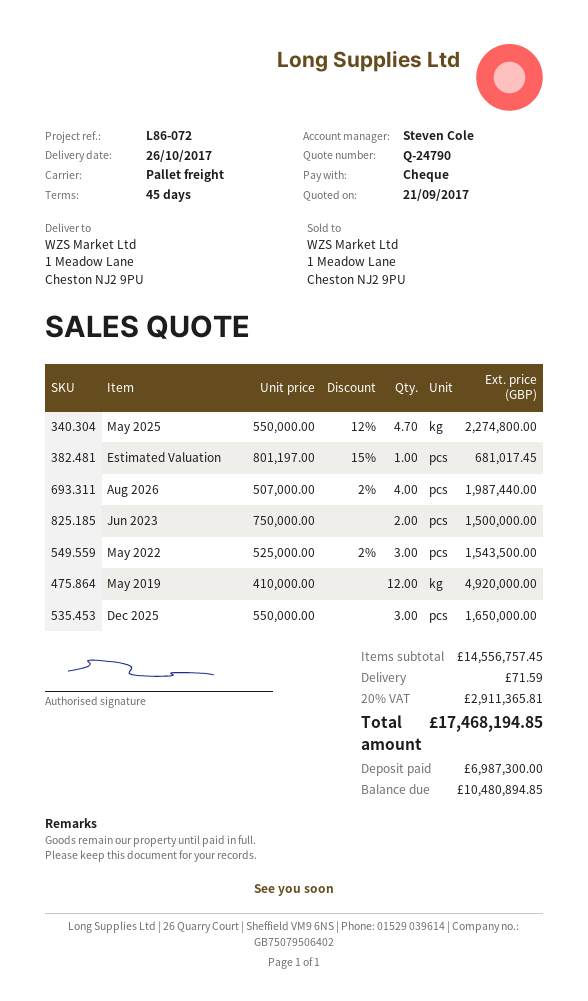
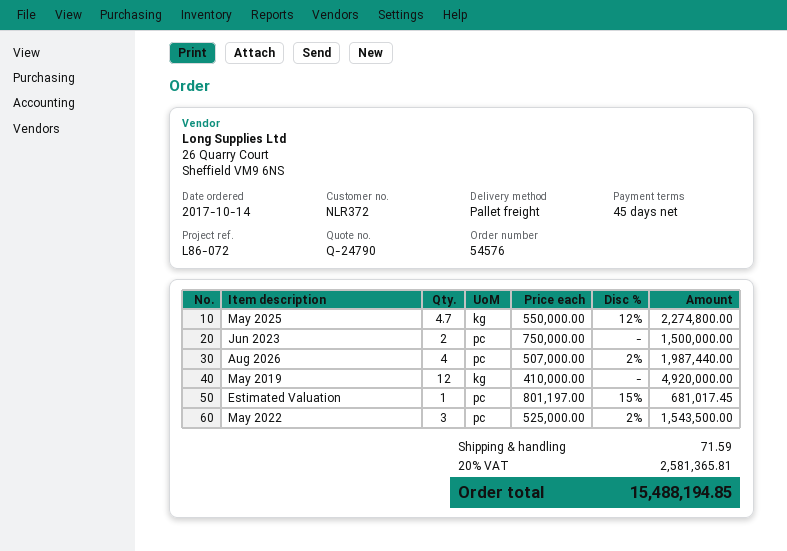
Dec 2025: 3 x 550000.00 = 1650000.00 -> none
tax: 20% = 2911365.81 -> 20% = 2581365.81
total: 17468194.85 -> 15488194.85

